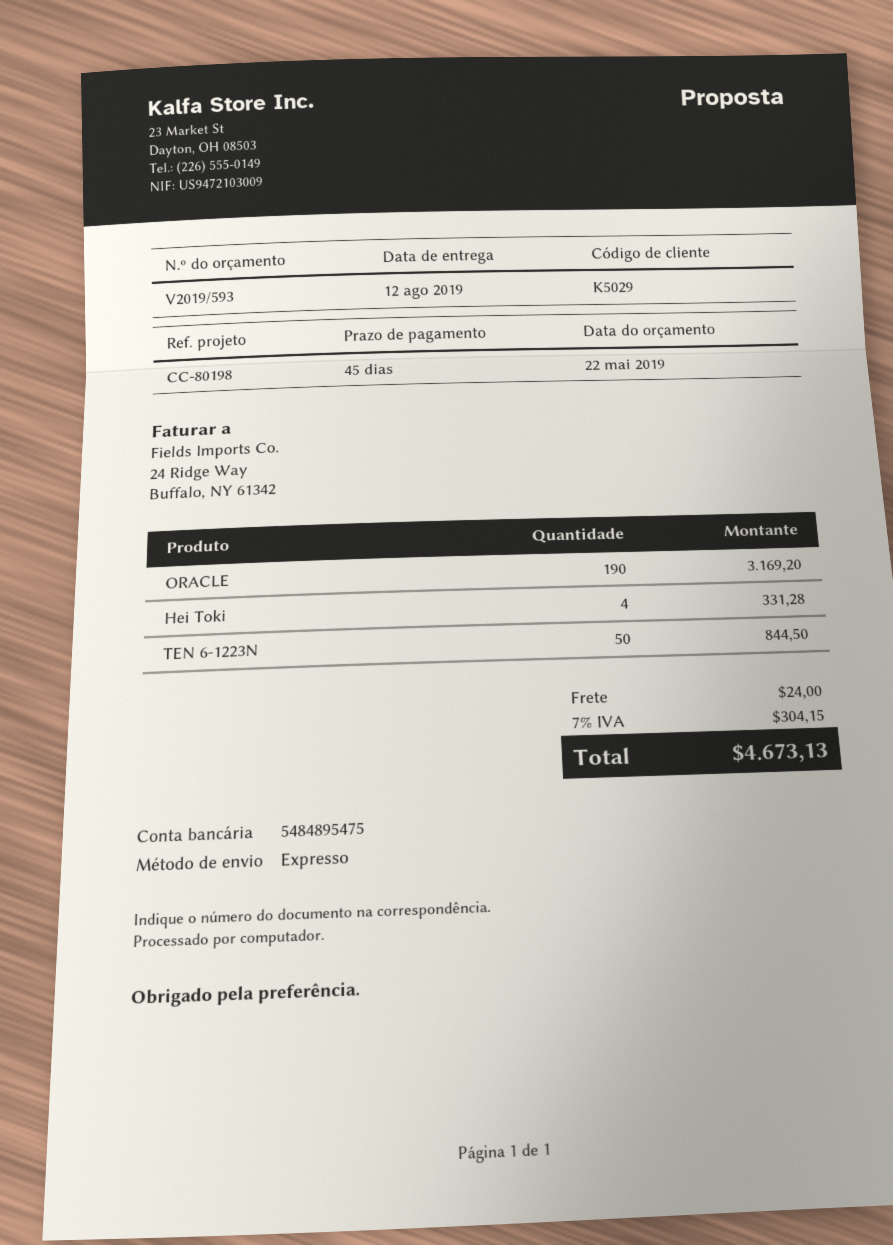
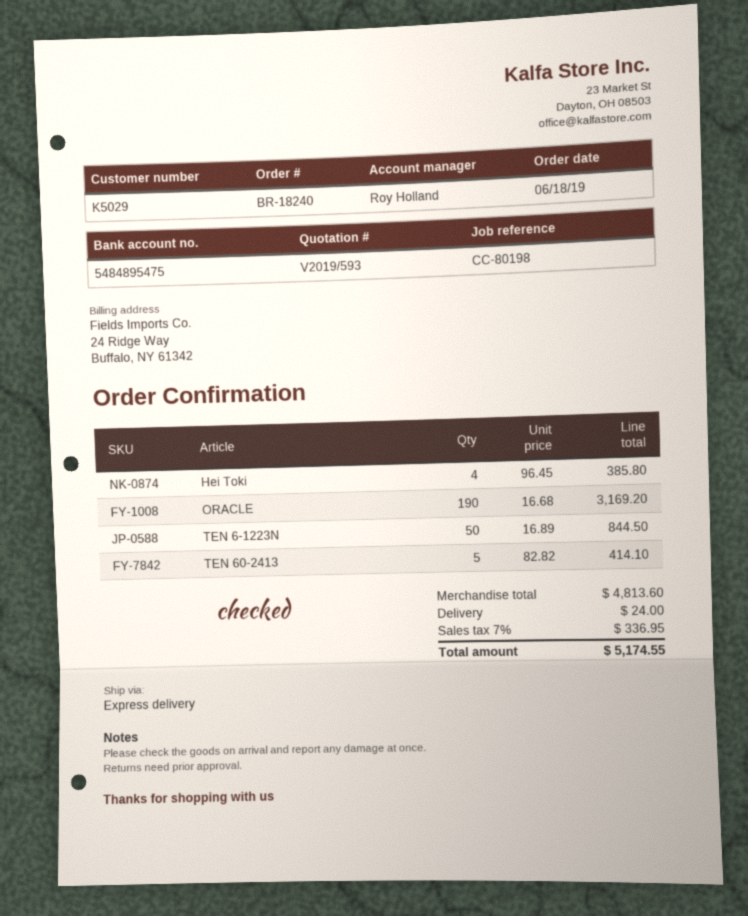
Hei Toki: 4 for 331.28 -> 4 for 385.80
TEN 60-2413: none -> 5 for 414.10
tax: 7% = 304.15 -> 7% = 336.95
total: 4673.13 -> 5174.55

